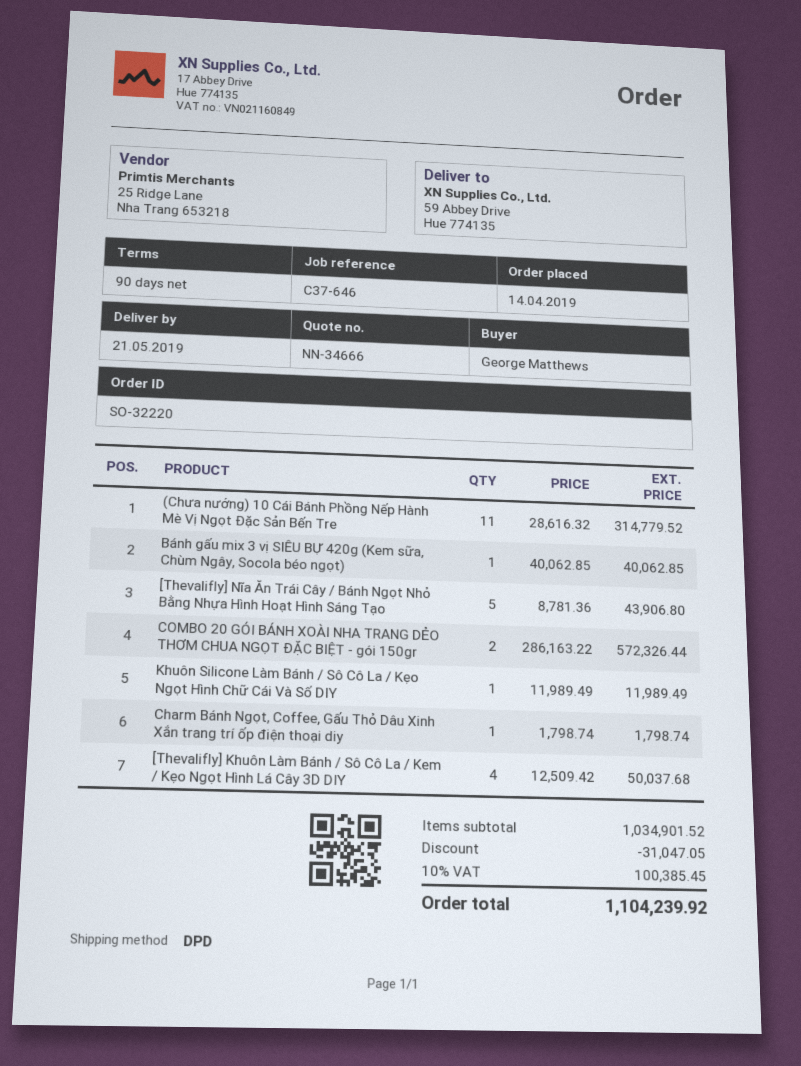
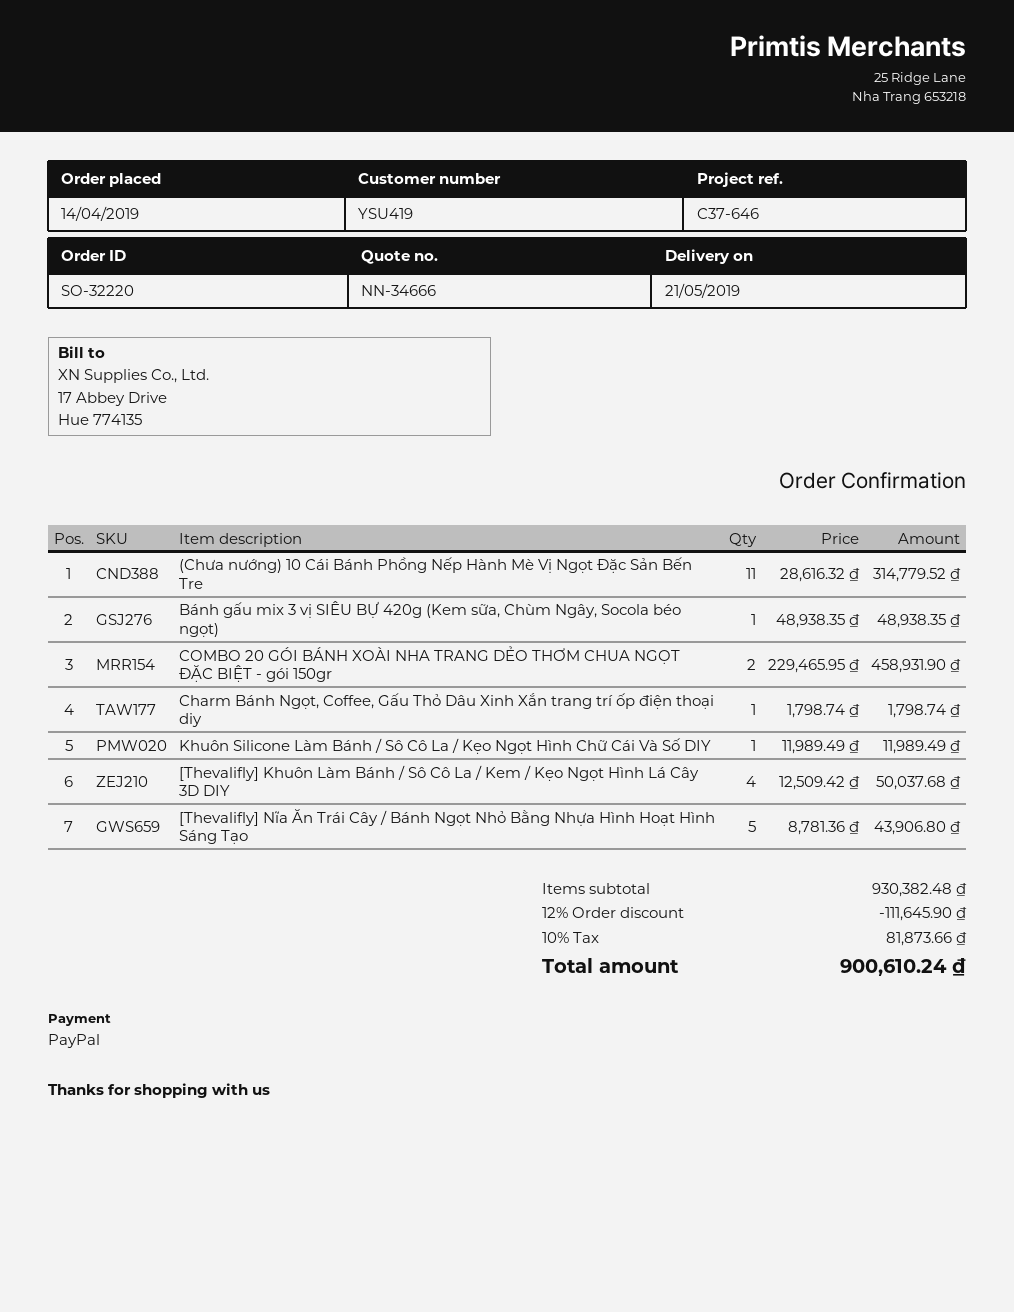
Bánh gấu mix 3 vị SIÊU BỰ 420g (Kem sữa, Chùm Ngây, Socola béo ngọt): 1 x 40062.85 = 40062.85 -> 1 x 48938.35 = 48938.35
COMBO 20 GÓI BÁNH XOÀI NHA TRANG DẺO THƠM CHUA NGỌT ĐẶC BIỆT - gói 150gr: 2 x 286163.22 = 572326.44 -> 2 x 229465.95 = 458931.90
subtotal: 1034901.52 -> 930382.48
discount: 31047.05 -> 111645.90
tax: 10% = 100385.45 -> 10% = 81873.66
total: 1104239.92 -> 900610.24

